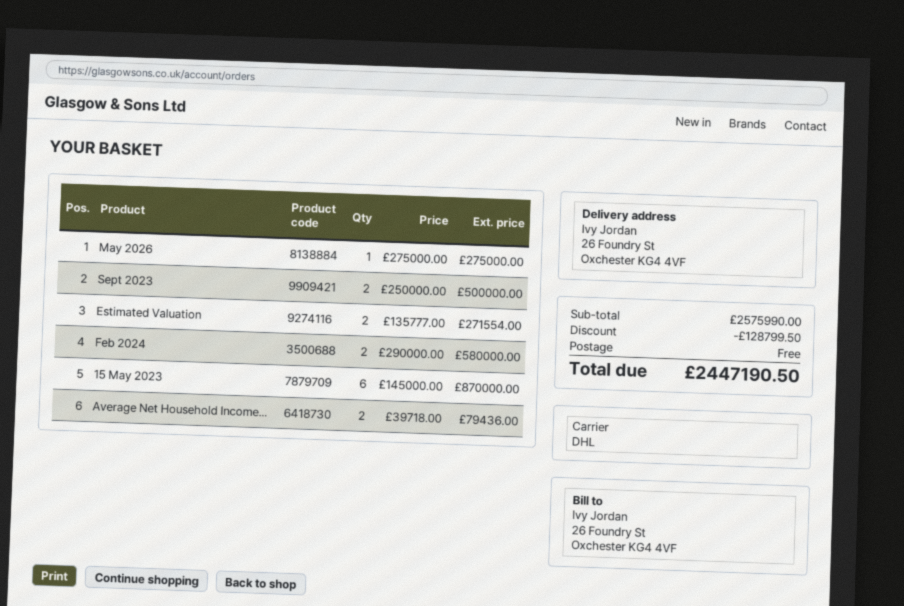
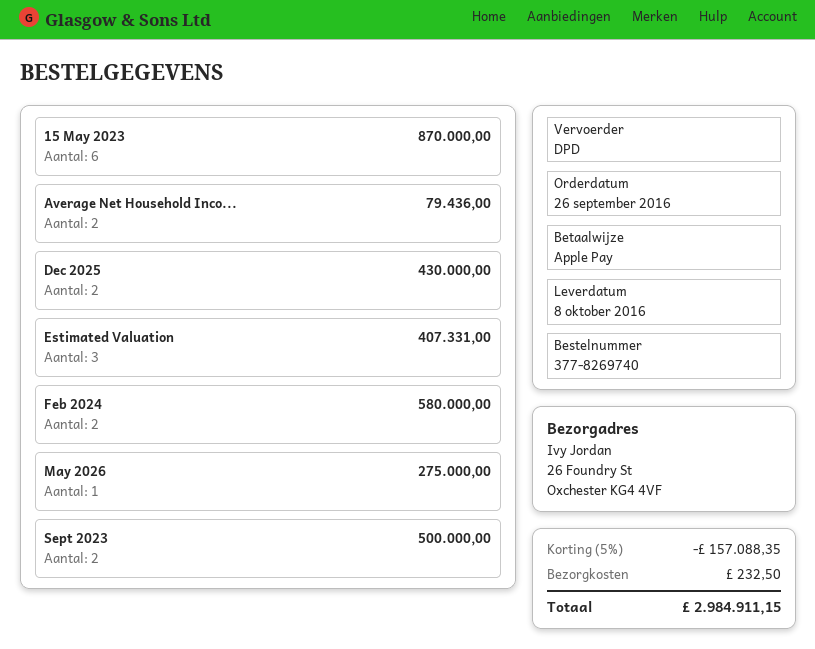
shipping method: DHL -> DPD
Estimated Valuation: 2 for 271554.00 -> 3 for 407331.00
Dec 2025: none -> 2 for 430000.00
discount: 128799.50 -> 157088.35
shipping: 0.00 -> 232.50
total: 2447190.50 -> 2984911.15

